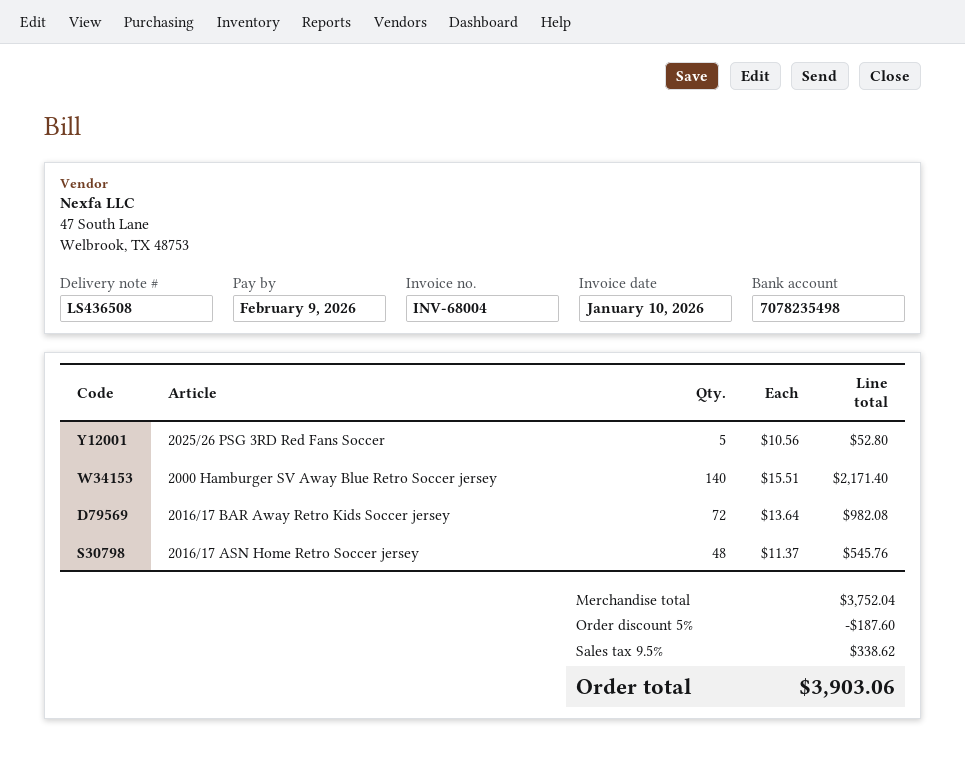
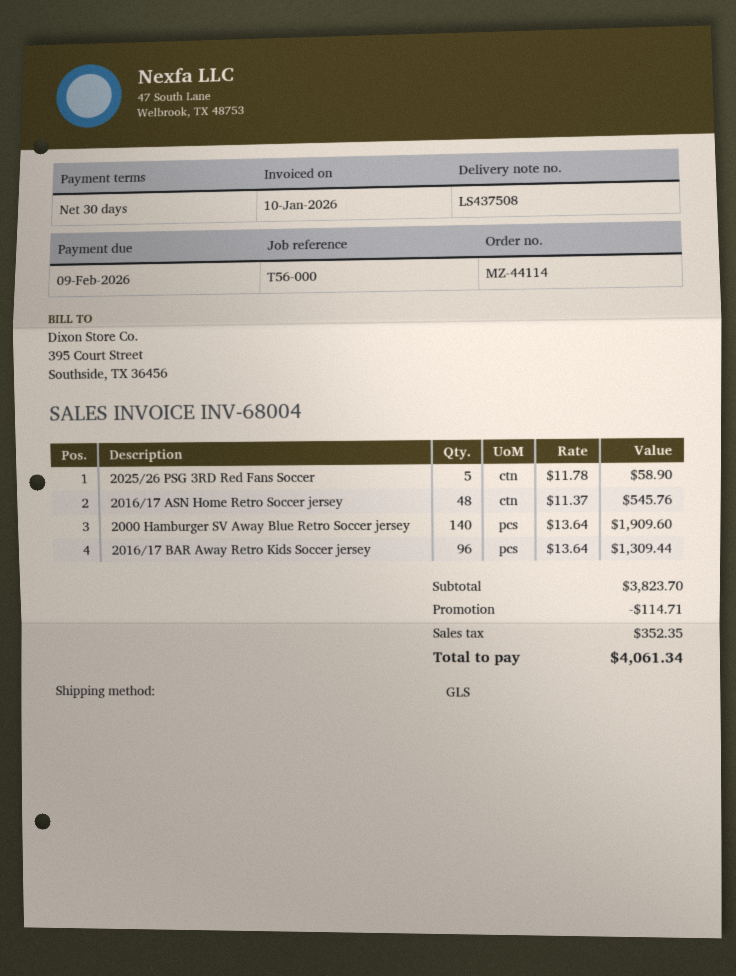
delivery note number: LS436508 -> LS437508
2025/26 PSG 3RD Red Fans Soccer: 5 x 10.56 = 52.80 -> 5 x 11.78 = 58.90
2000 Hamburger SV Away Blue Retro Soccer jersey: 140 x 15.51 = 2171.40 -> 140 x 13.64 = 1909.60
2016/17 BAR Away Retro Kids Soccer jersey: 72 x 13.64 = 982.08 -> 96 x 13.64 = 1309.44
subtotal: 3752.04 -> 3823.70
discount: 187.60 -> 114.71
tax: 338.62 -> 352.35
total: 3903.06 -> 4061.34

